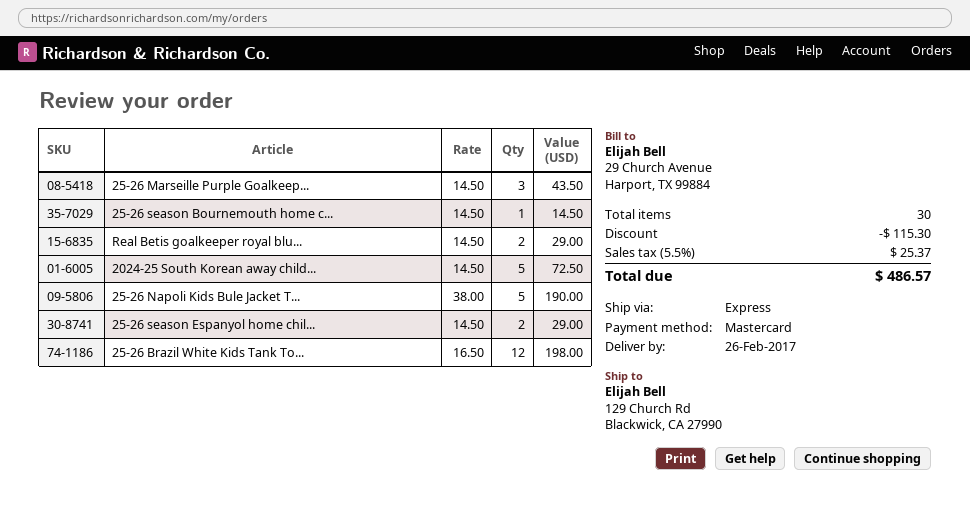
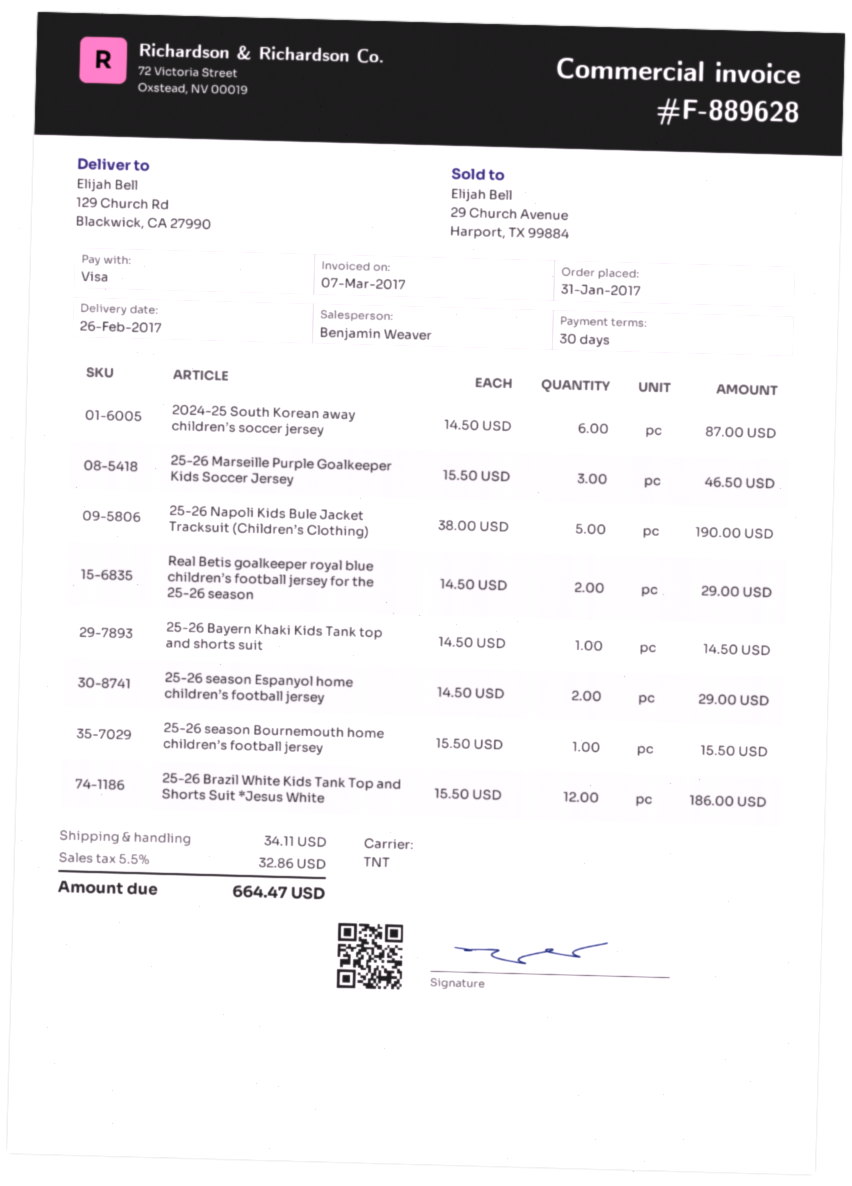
payment method: Mastercard -> Visa
shipping method: express -> TNT
25-26 Marseille Purple Goalkeep...: 3 x 14.50 = 43.50 -> 3 x 15.50 = 46.50
25-26 season Bournemouth home c...: 1 x 14.50 = 14.50 -> 1 x 15.50 = 15.50
2024-25 South Korean away child...: 5 x 14.50 = 72.50 -> 6 x 14.50 = 87.00
25-26 Brazil White Kids Tank To...: 12 x 16.50 = 198.00 -> 12 x 15.50 = 186.00
25-26 Bayern Khaki Kids Tank top and shorts suit: none -> 1 x 14.50 = 14.50
discount: 115.30 -> none
shipping: none -> 34.11
tax: 5.5% = 25.37 -> 5.5% = 32.86
total: 486.57 -> 664.47

